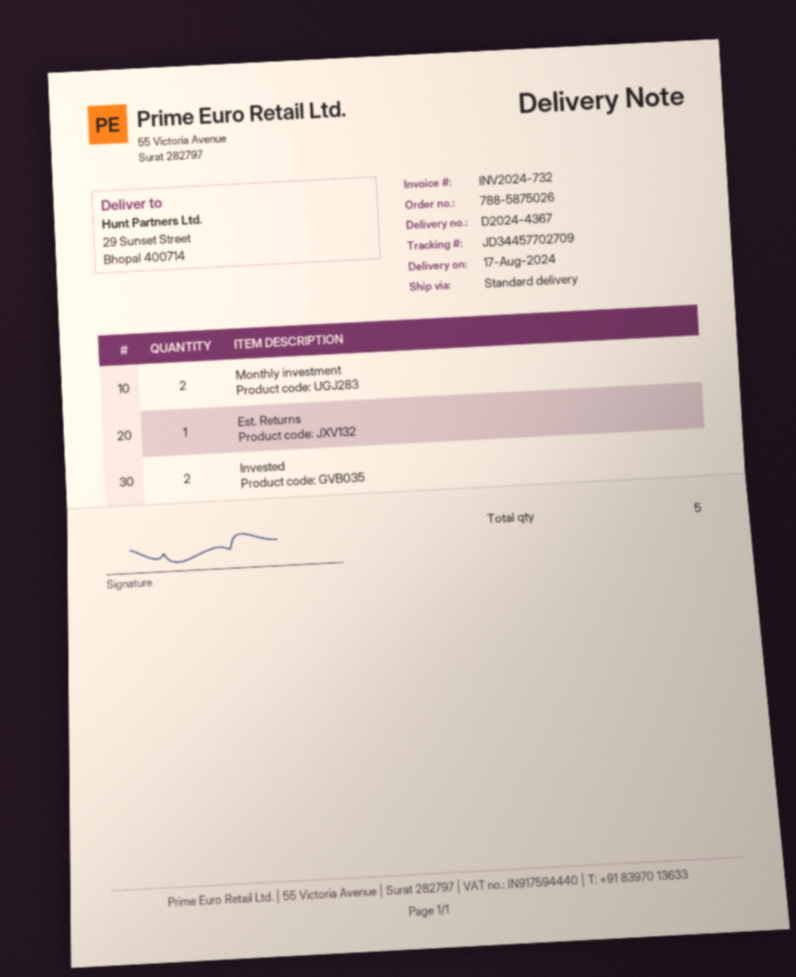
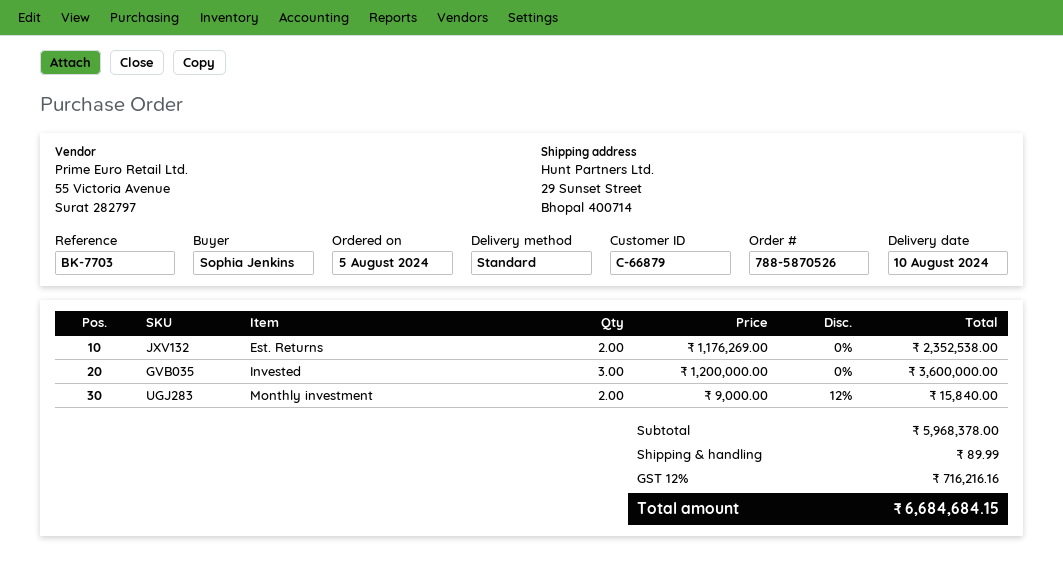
order number: 788-5875026 -> 788-5870526
delivery date: 2024-08-17 -> 2024-08-10
Est. Returns: 1 -> 2
Invested: 2 -> 3

